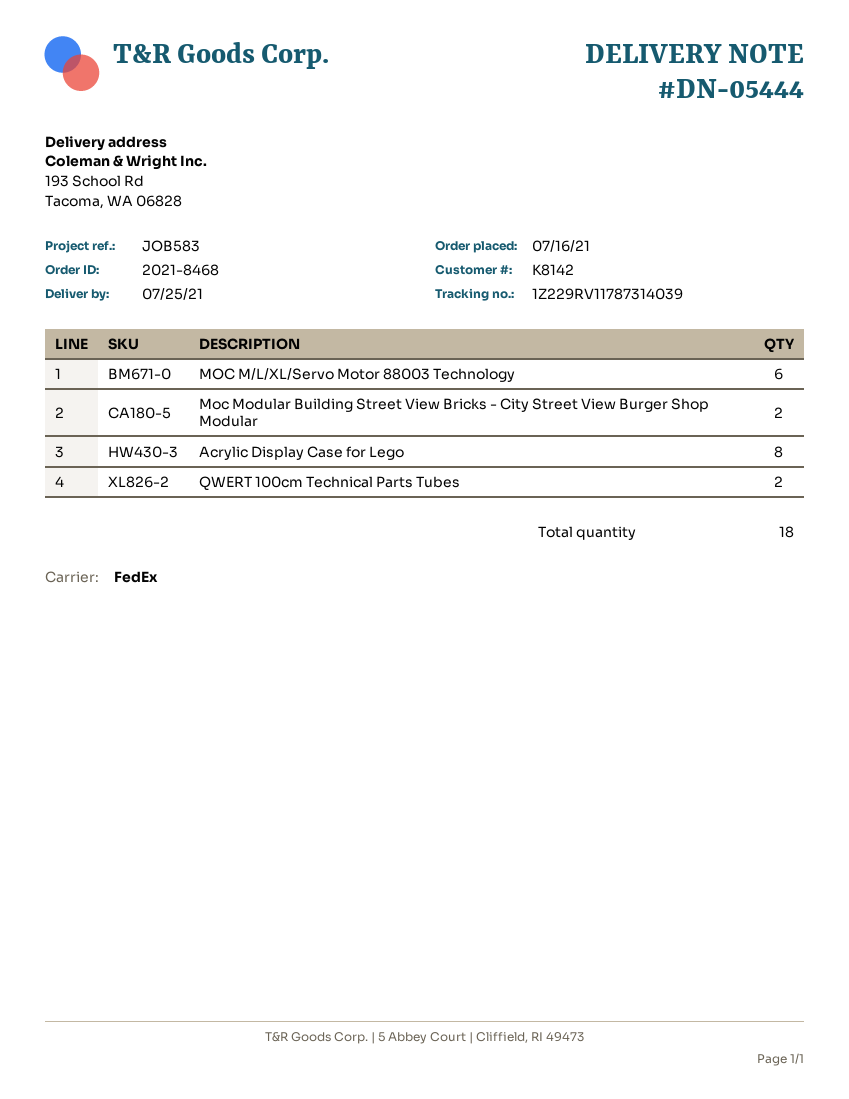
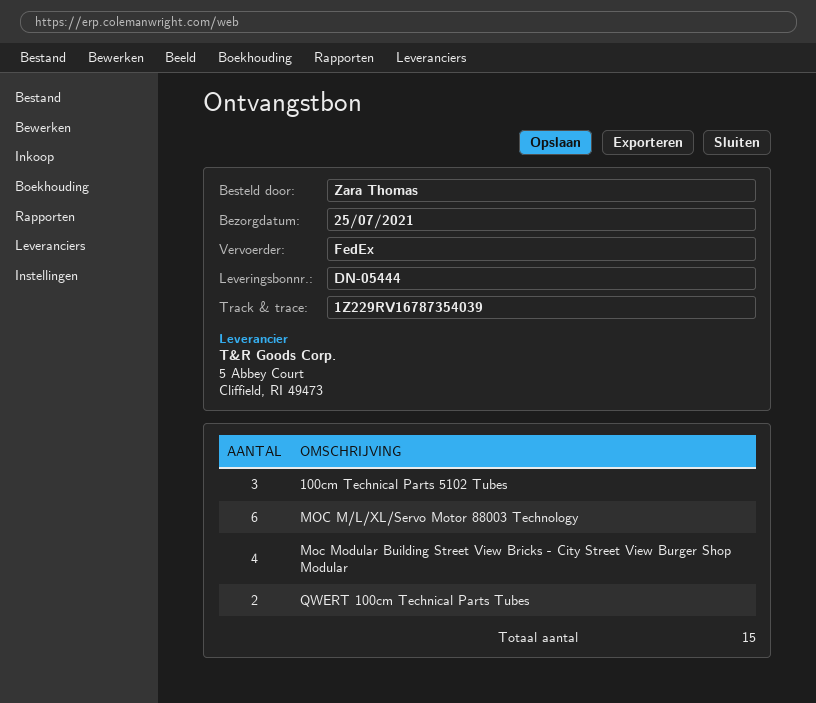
tracking number: 1Z229RV11787314039 -> 1Z229RV16787354039
Moc Modular Building Street View Bricks - City Street View Burger Shop Modular: 2 -> 4
Acrylic Display Case for Lego: 8 -> none
100cm Technical Parts 5102 Tubes: none -> 3
total quantity: 18 -> 15

